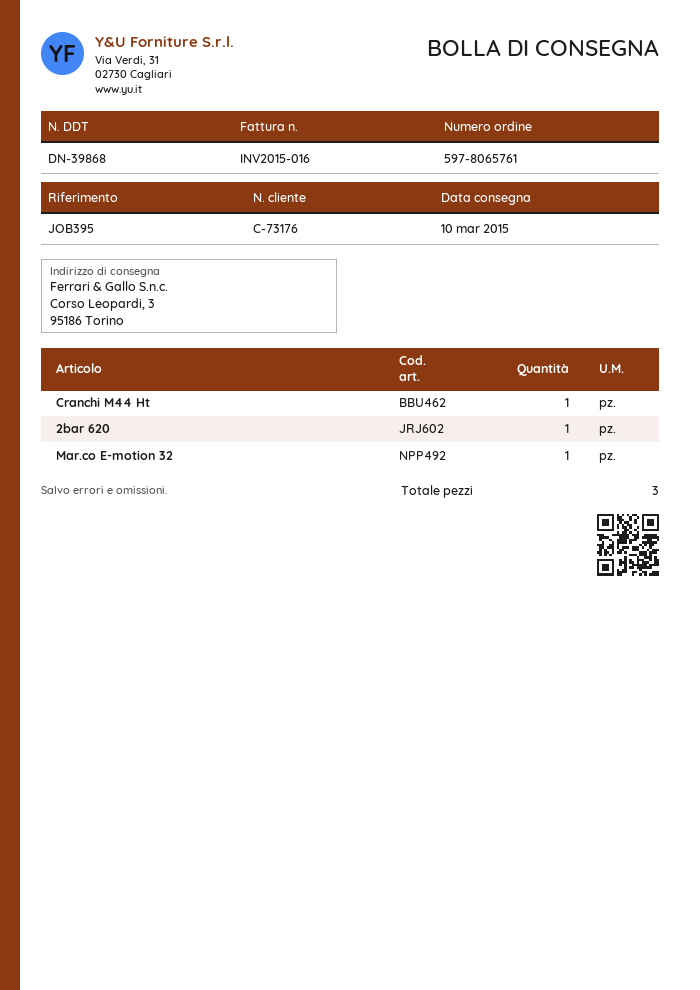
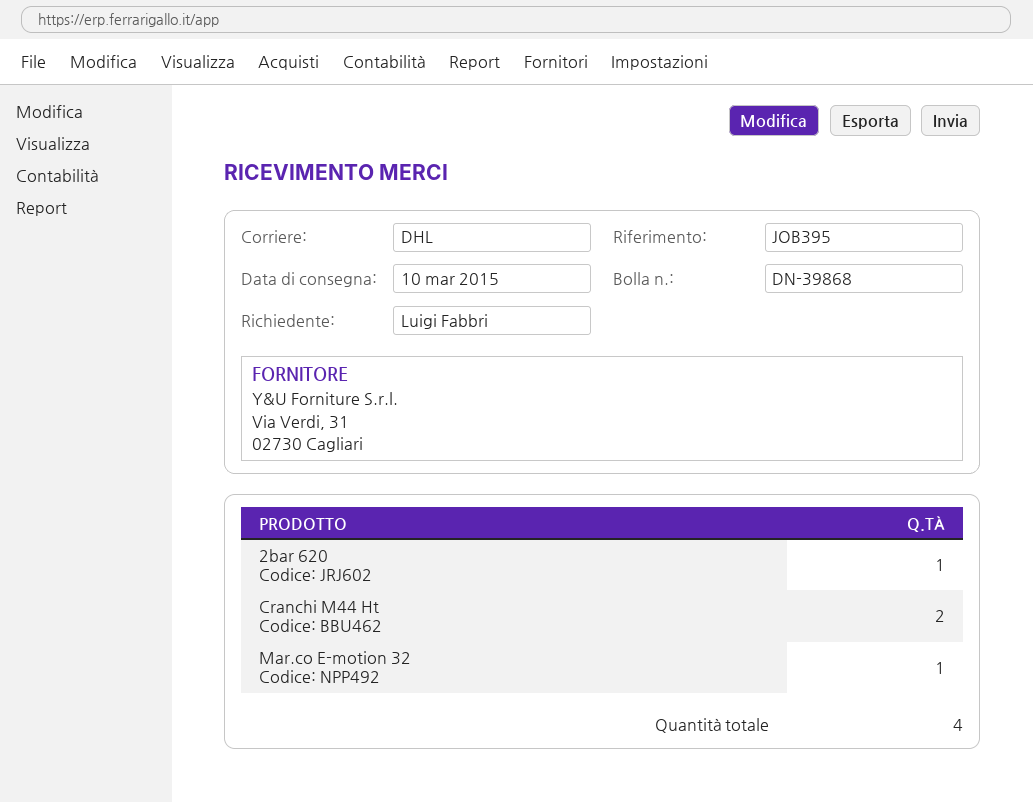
Cranchi M44 Ht: 1 -> 2
total quantity: 3 -> 4

